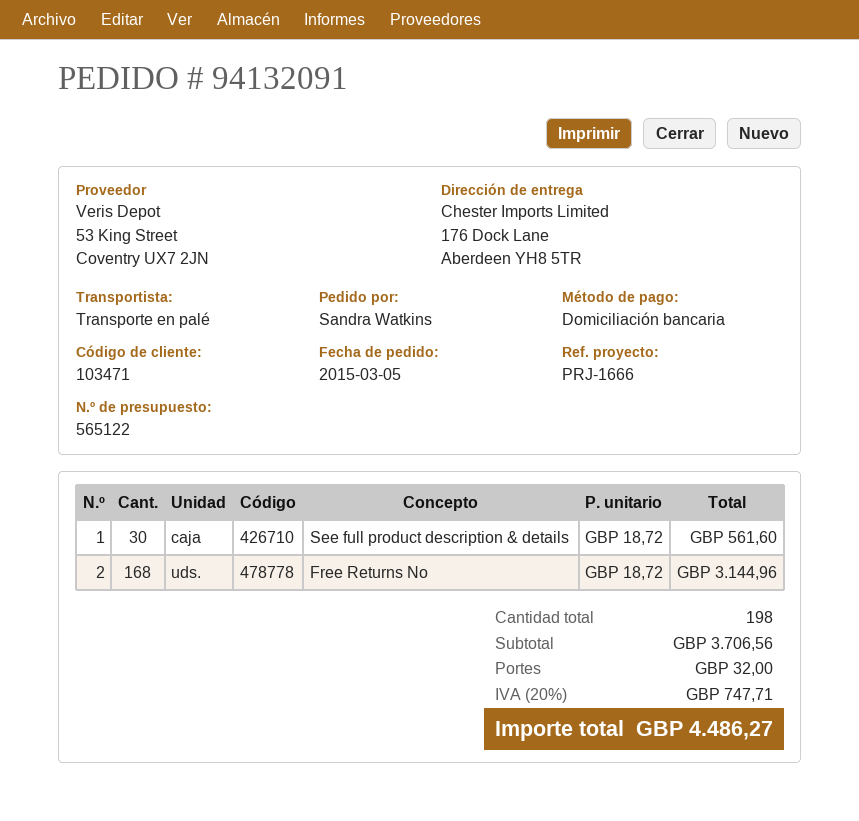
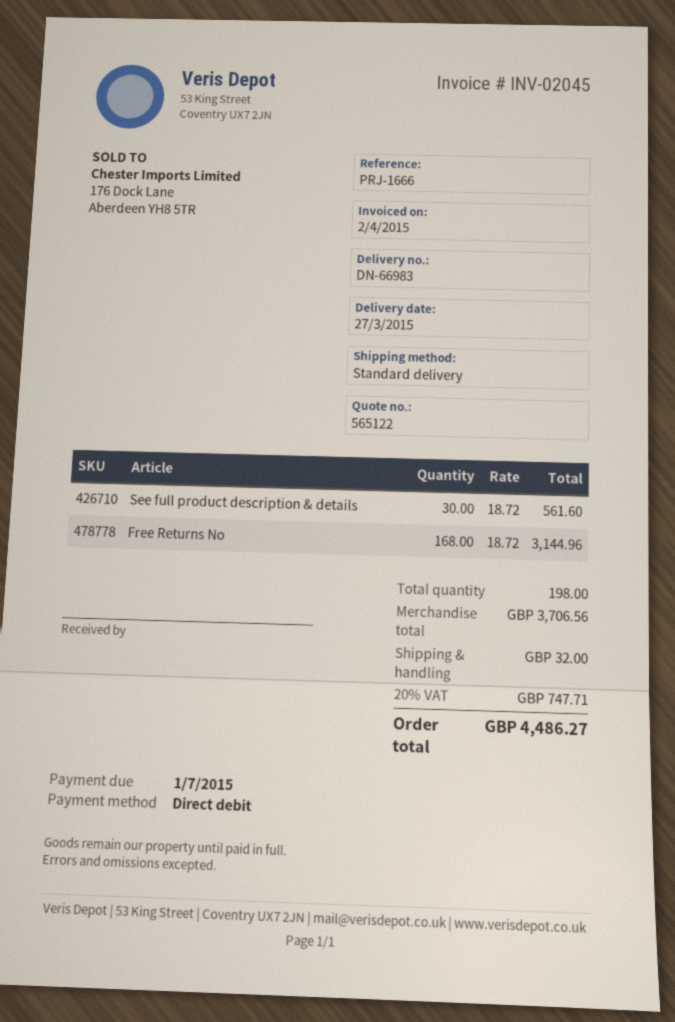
shipping method: pallet freight -> standard

